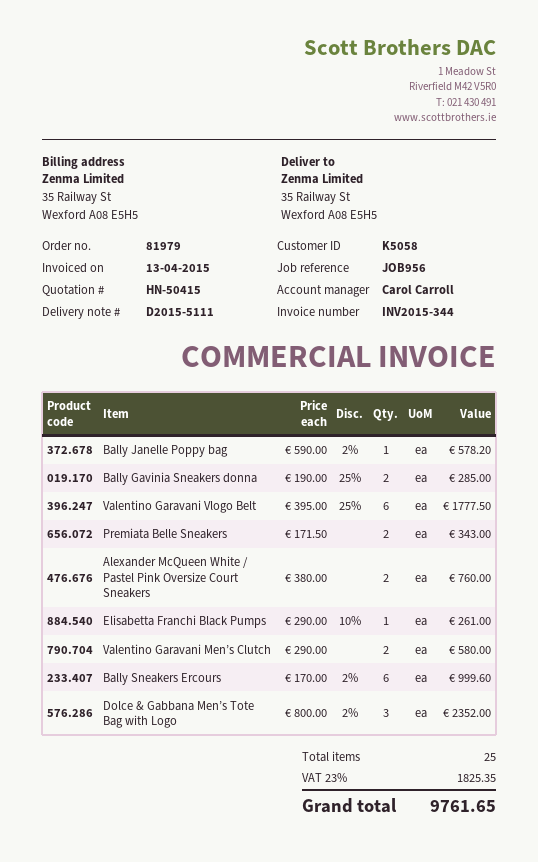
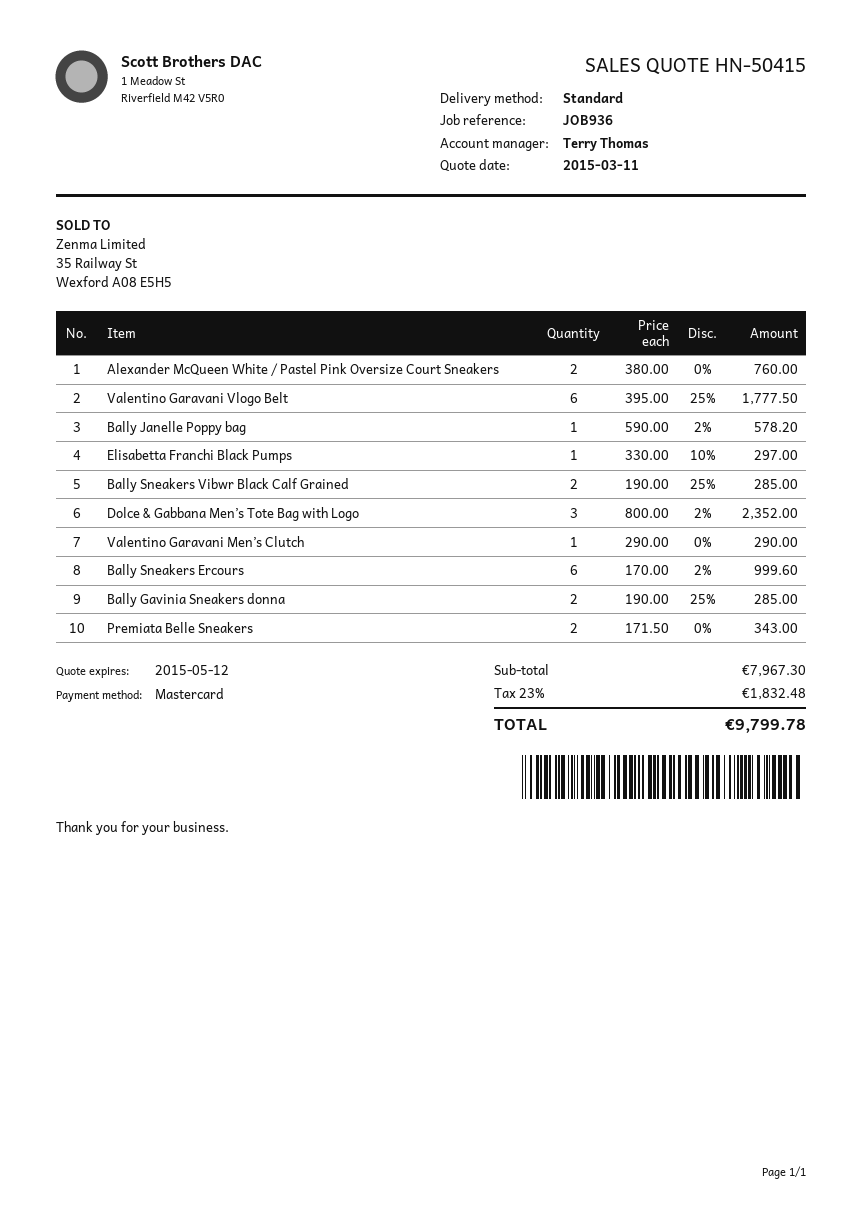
reference: JOB956 -> JOB936
sales rep: Carol Carroll -> Terry Thomas
Elisabetta Franchi Black Pumps: 1 x 290.00 - 10% = 261.00 -> 1 x 330.00 - 10% = 297.00
Valentino Garavani Men’s Clutch: 2 x 290.00 = 580.00 -> 1 x 290.00 = 290.00
Bally Sneakers Vibwr Black Calf Grained: none -> 2 x 190.00 - 25% = 285.00
tax: 23% = 1825.35 -> 23% = 1832.48
total: 9761.65 -> 9799.78

